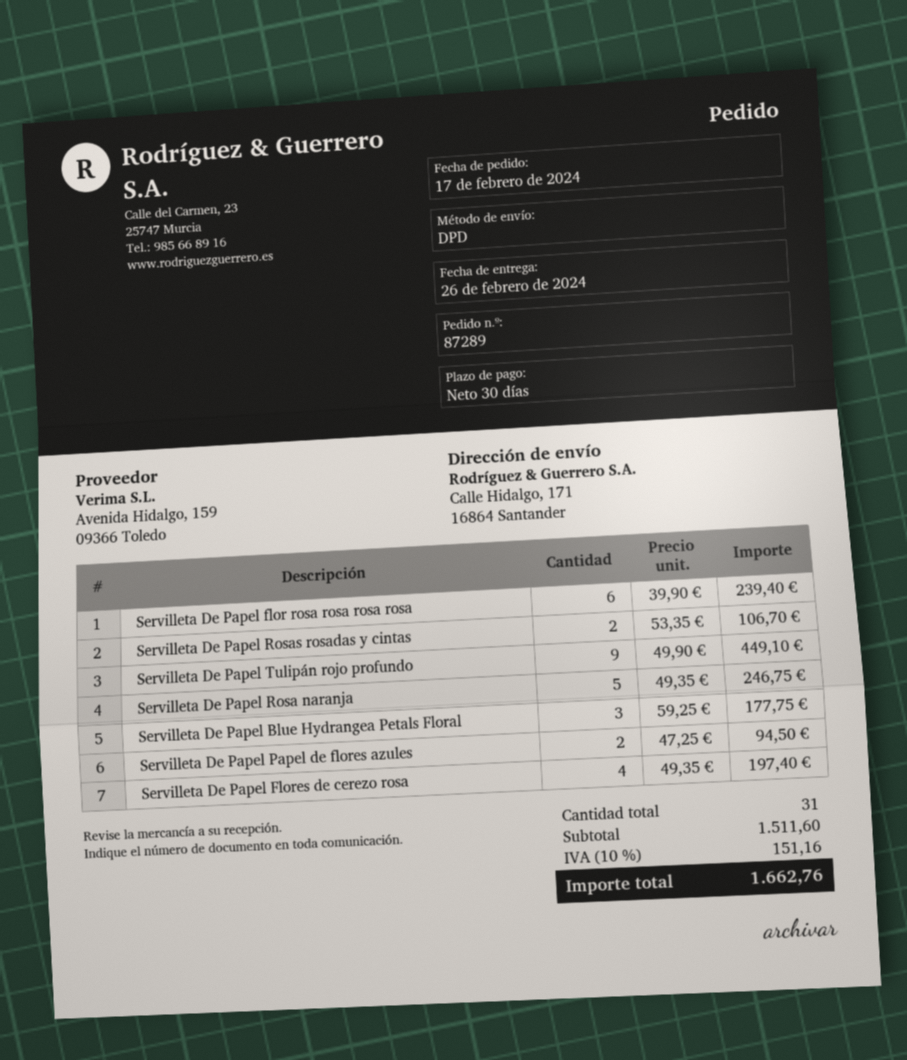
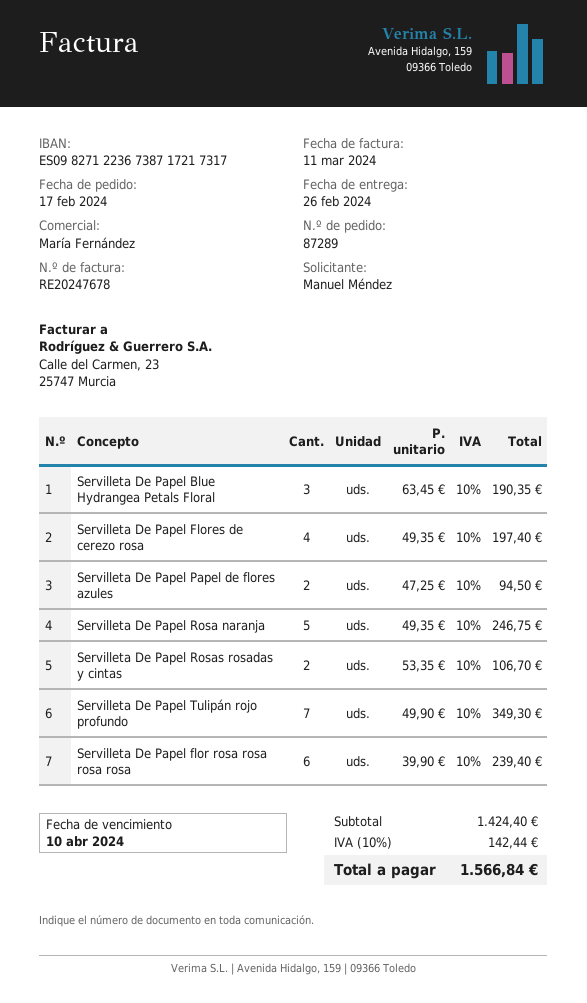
Servilleta De Papel Tulipán rojo profundo: 9 x 49.90 = 449.10 -> 7 x 49.90 = 349.30
Servilleta De Papel Blue Hydrangea Petals Floral: 3 x 59.25 = 177.75 -> 3 x 63.45 = 190.35
subtotal: 1511.60 -> 1424.40
tax: 10% = 151.16 -> 10% = 142.44
total: 1662.76 -> 1566.84

